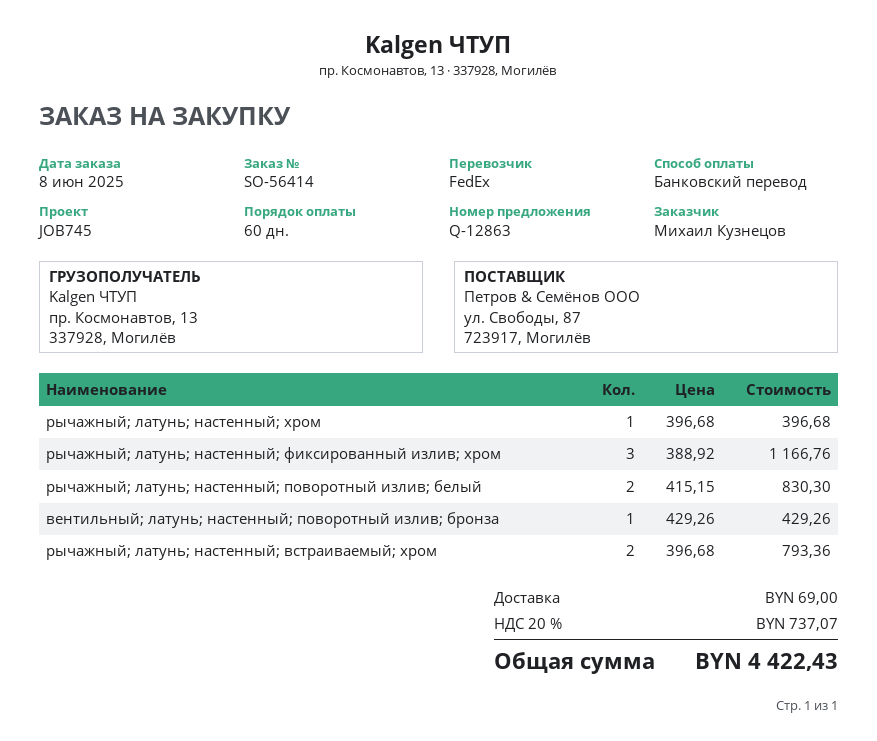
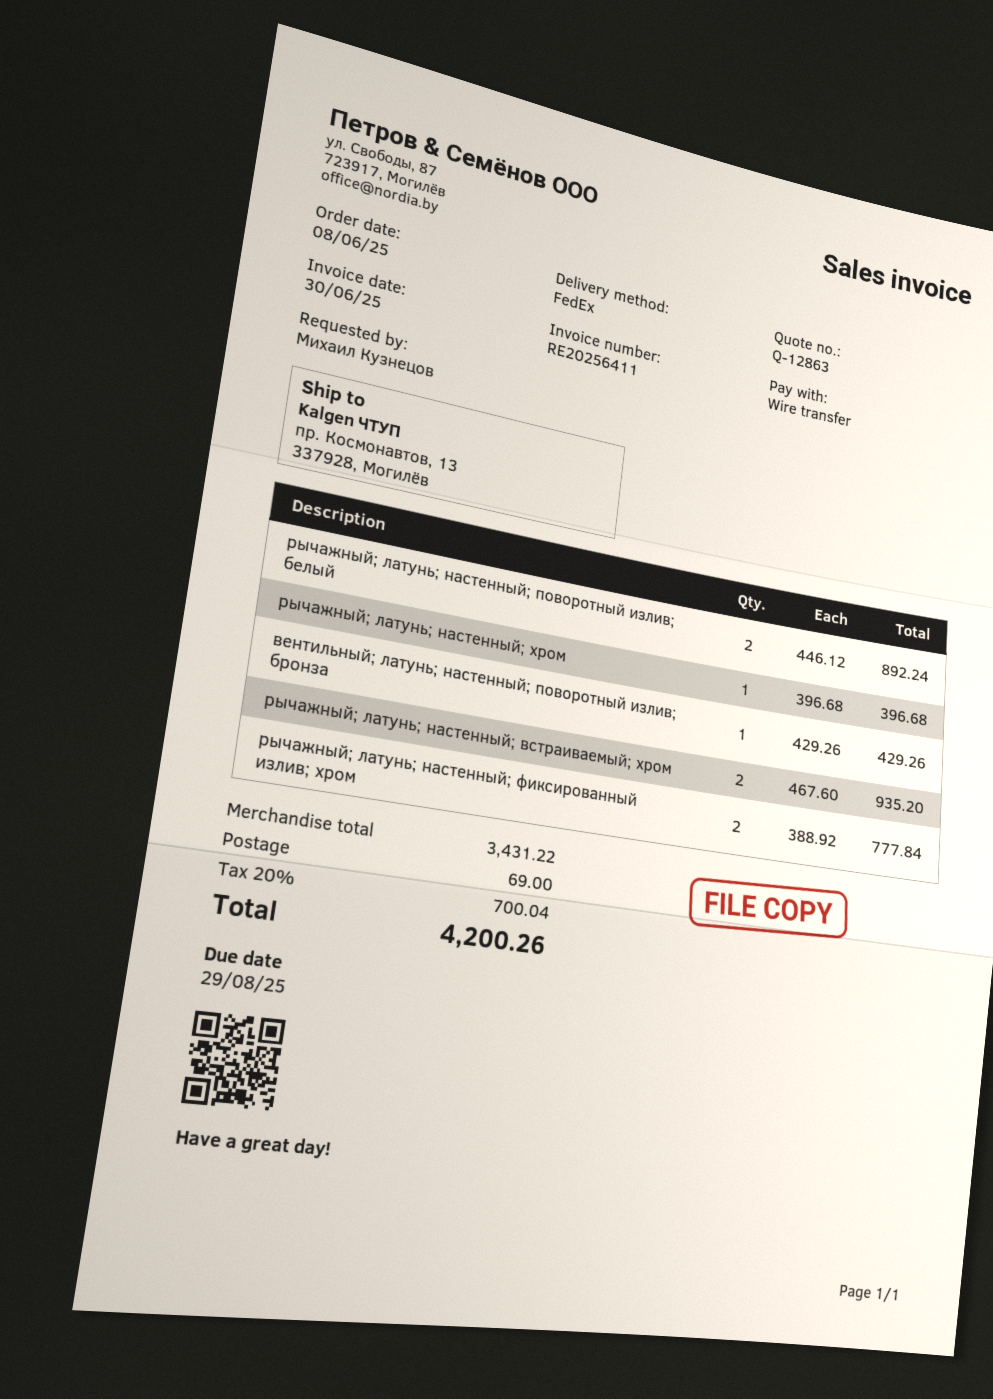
рычажный; латунь; настенный; фиксированный излив; хром: 3 x 388.92 = 1166.76 -> 2 x 388.92 = 777.84
рычажный; латунь; настенный; поворотный излив; белый: 2 x 415.15 = 830.30 -> 2 x 446.12 = 892.24
рычажный; латунь; настенный; встраиваемый; хром: 2 x 396.68 = 793.36 -> 2 x 467.60 = 935.20
tax: 20% = 737.07 -> 20% = 700.04
total: 4422.43 -> 4200.26

